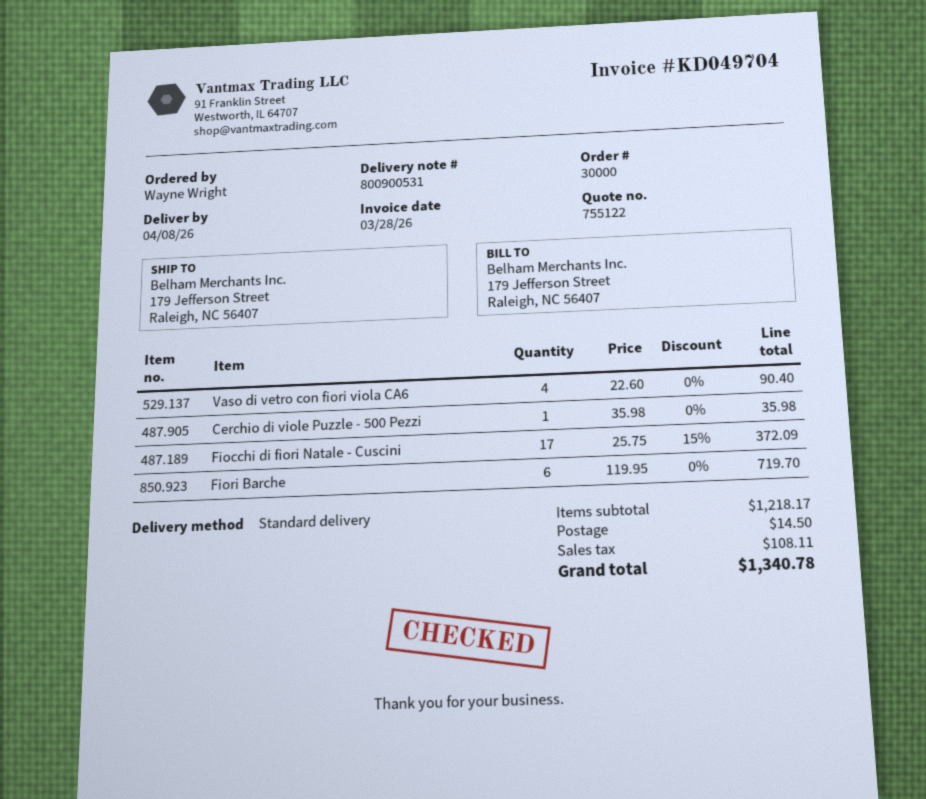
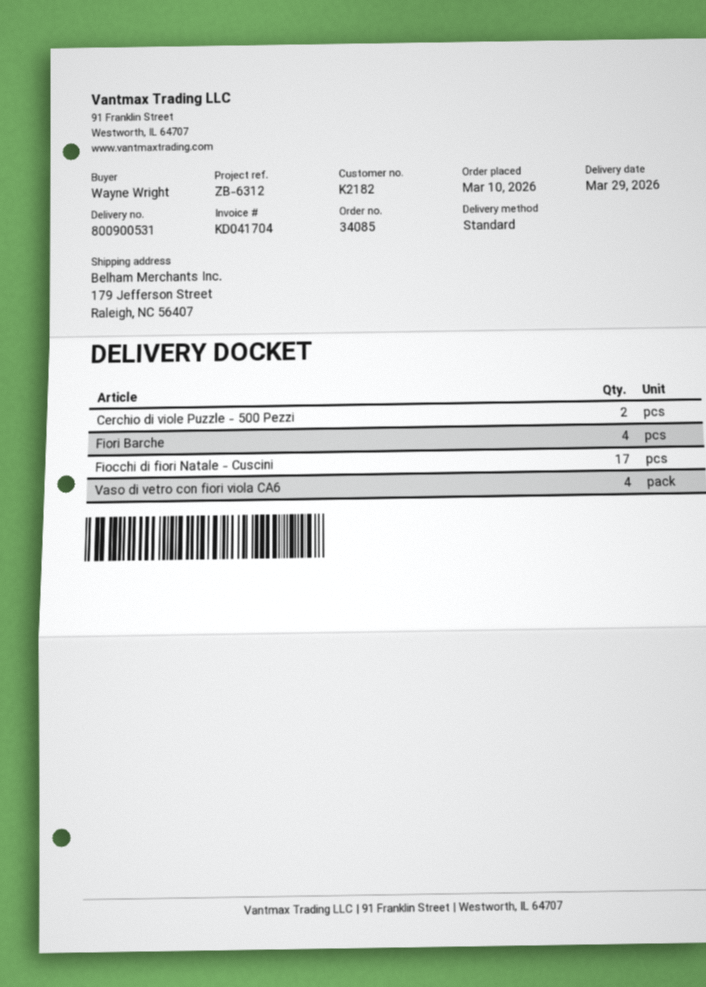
order number: 30000 -> 34085
delivery date: 2026-04-08 -> 2026-03-29
invoice number: KD049704 -> KD041704
Cerchio di viole Puzzle - 500 Pezzi: 1 -> 2
Fiori Barche: 6 -> 4

